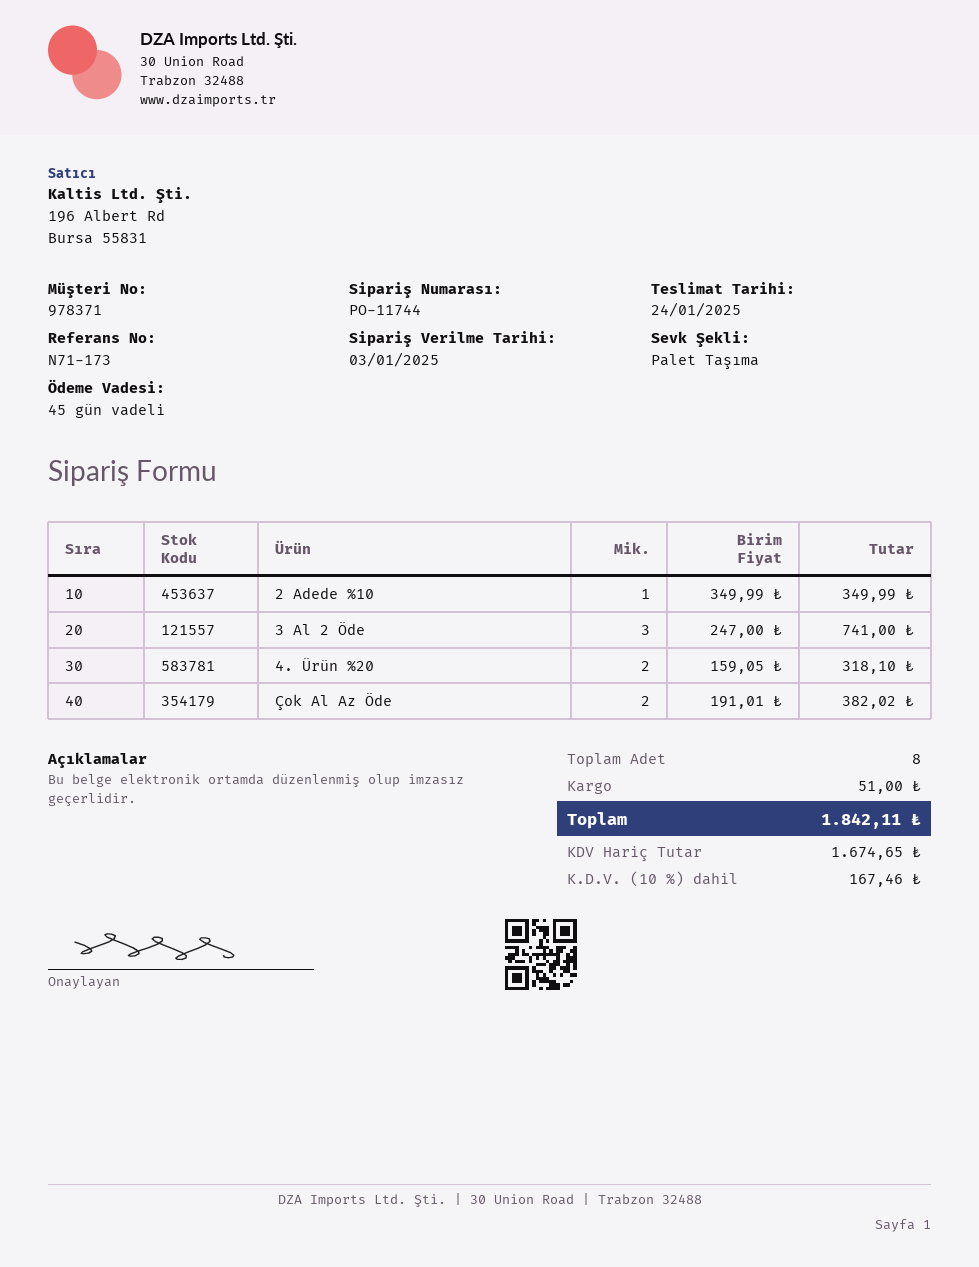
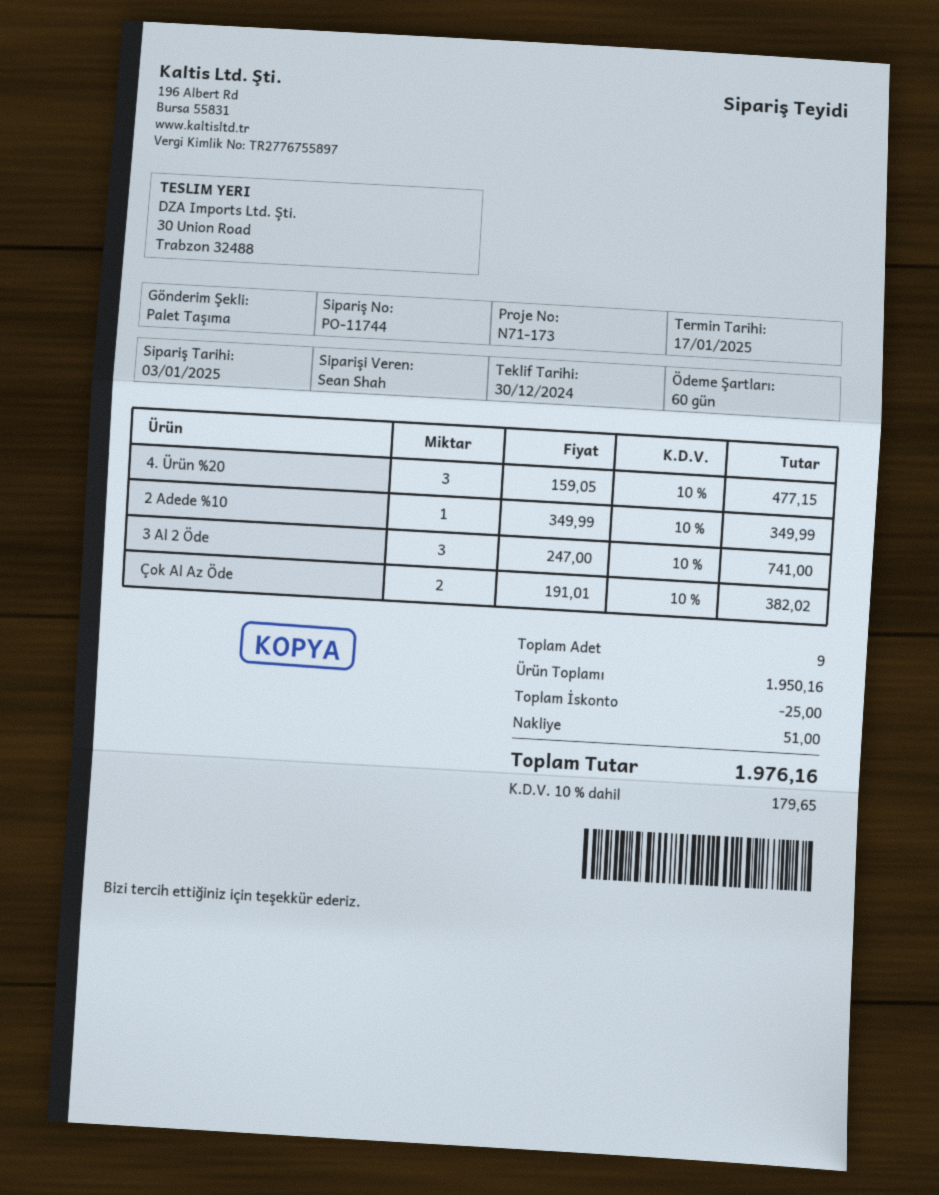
delivery date: 2025-01-24 -> 2025-01-17
payment terms: 45 days -> 60 days
4. Ürün %20: 2 x 159.05 = 318.10 -> 3 x 159.05 = 477.15
total quantity: 8 -> 9
discount: none -> 25.00
tax: 10% = 167.46 -> 10% = 179.65
total: 1842.11 -> 1976.16

